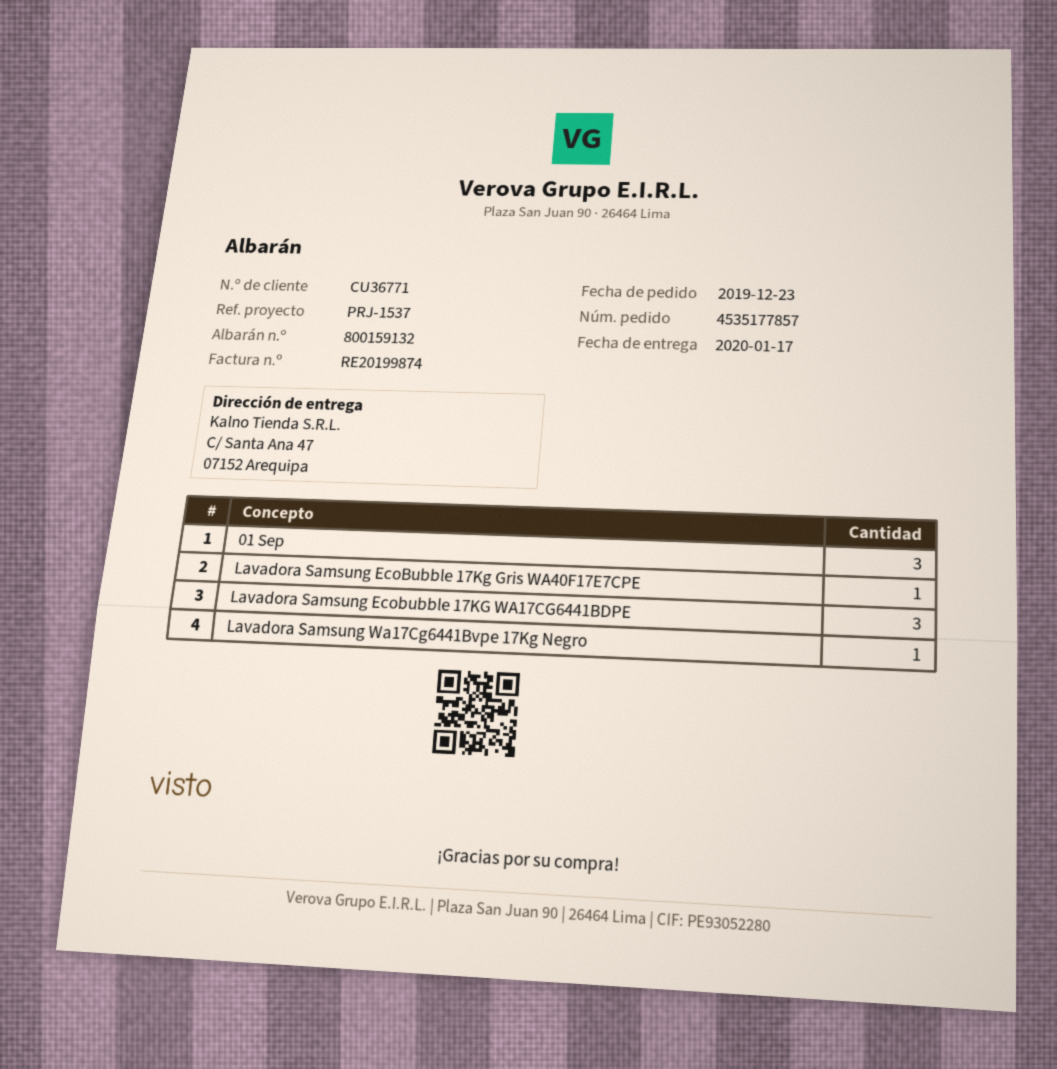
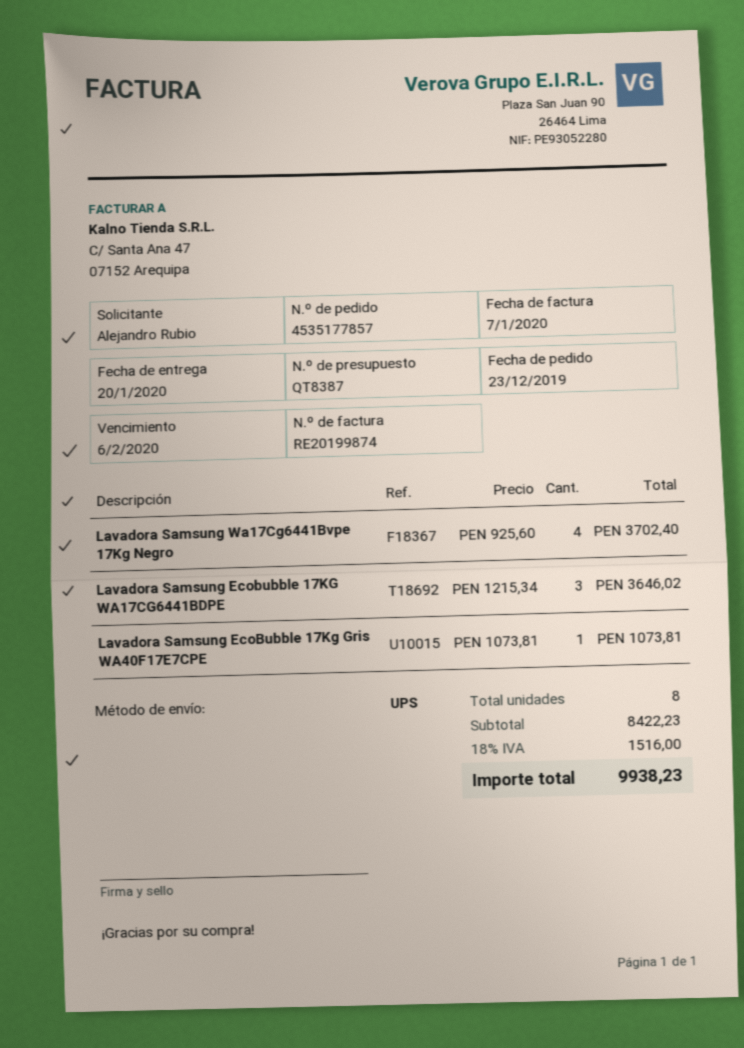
delivery date: 2020-01-17 -> 2020-01-20
01 Sep: 3 -> none
Lavadora Samsung Wa17Cg6441Bvpe 17Kg Negro: 1 -> 4

